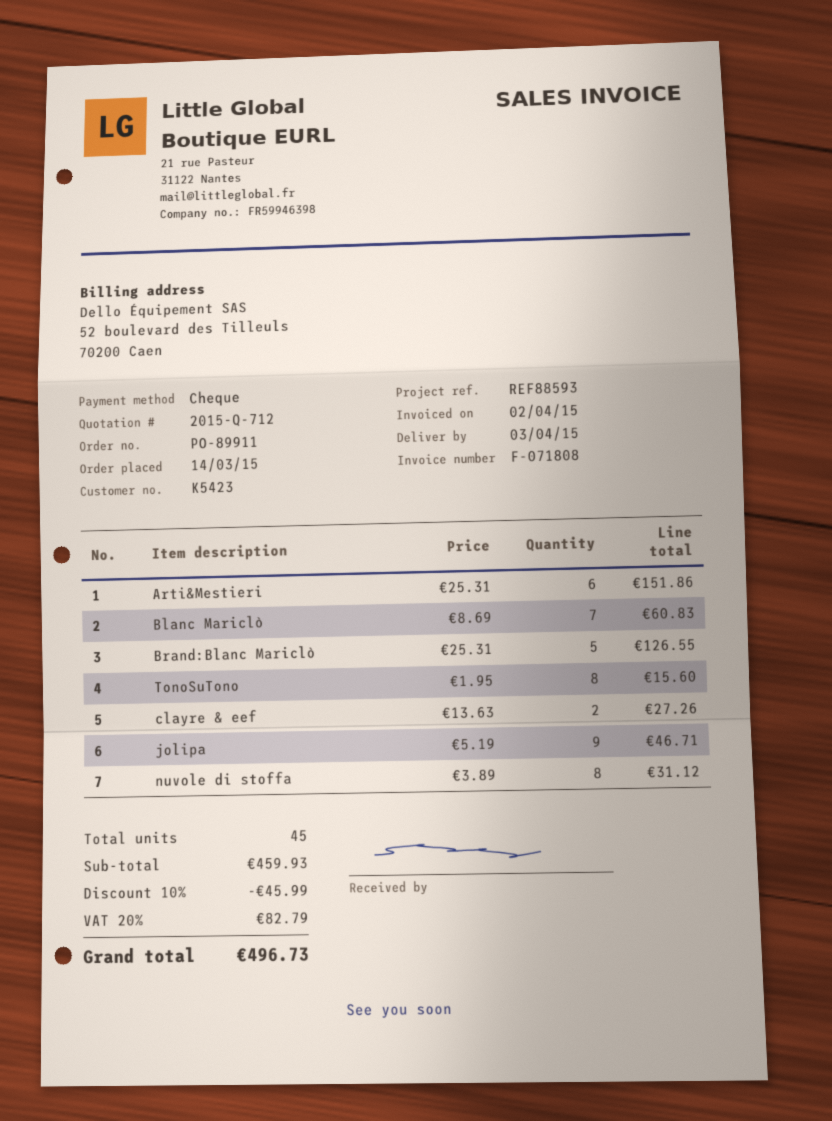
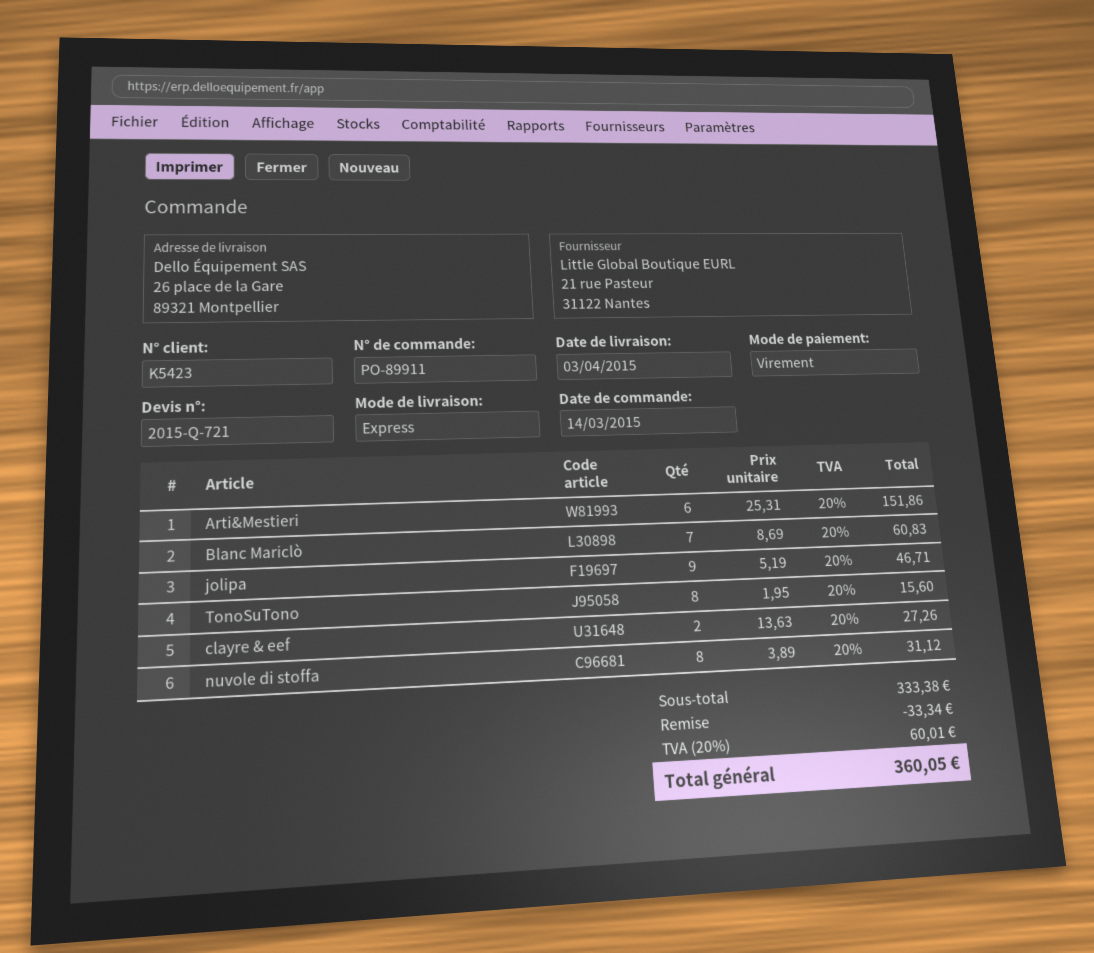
quote number: 2015-Q-712 -> 2015-Q-721
payment method: cheque -> bank transfer
Brand:Blanc Mariclò: 5 x 25.31 = 126.55 -> none
subtotal: 459.93 -> 333.38
discount: 45.99 -> 33.34
tax: 20% = 82.79 -> 20% = 60.01
total: 496.73 -> 360.05

